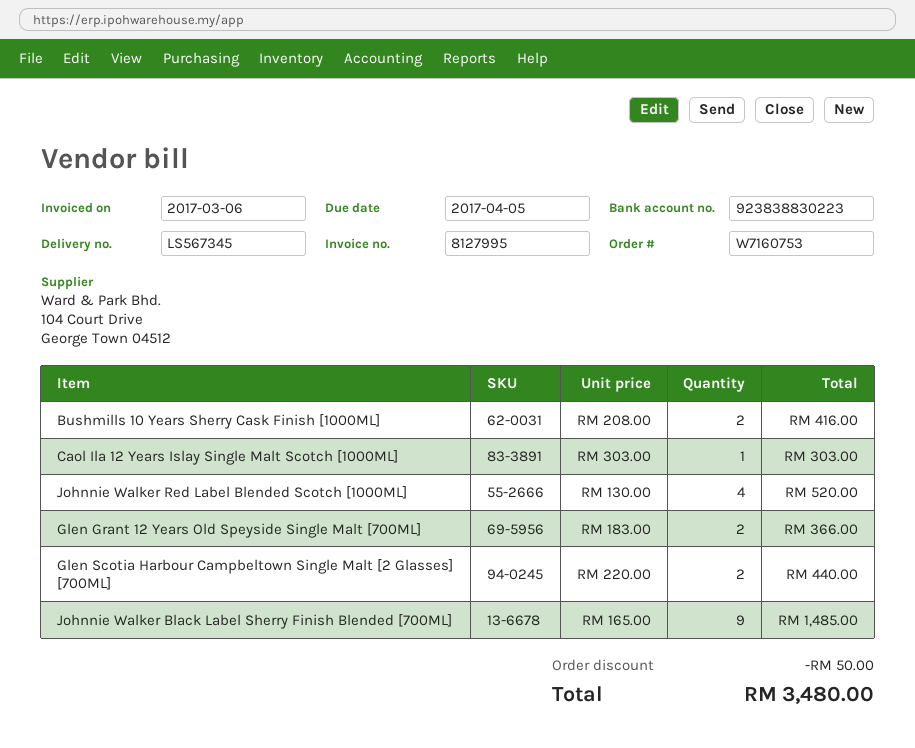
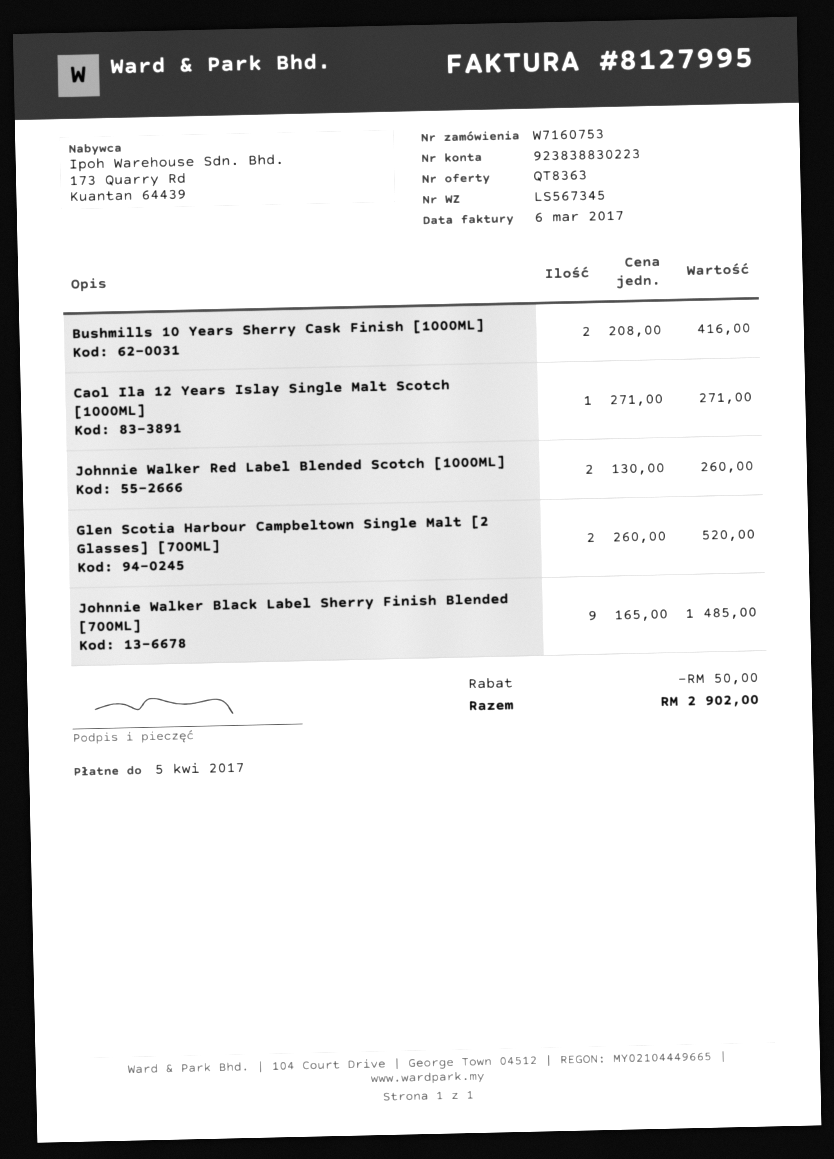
Caol Ila 12 Years Islay Single Malt Scotch [1000ML]: 1 x 303.00 = 303.00 -> 1 x 271.00 = 271.00
Johnnie Walker Red Label Blended Scotch [1000ML]: 4 x 130.00 = 520.00 -> 2 x 130.00 = 260.00
Glen Grant 12 Years Old Speyside Single Malt [700ML]: 2 x 183.00 = 366.00 -> none
Glen Scotia Harbour Campbeltown Single Malt [2 Glasses] [700ML]: 2 x 220.00 = 440.00 -> 2 x 260.00 = 520.00
total: 3480.00 -> 2902.00

